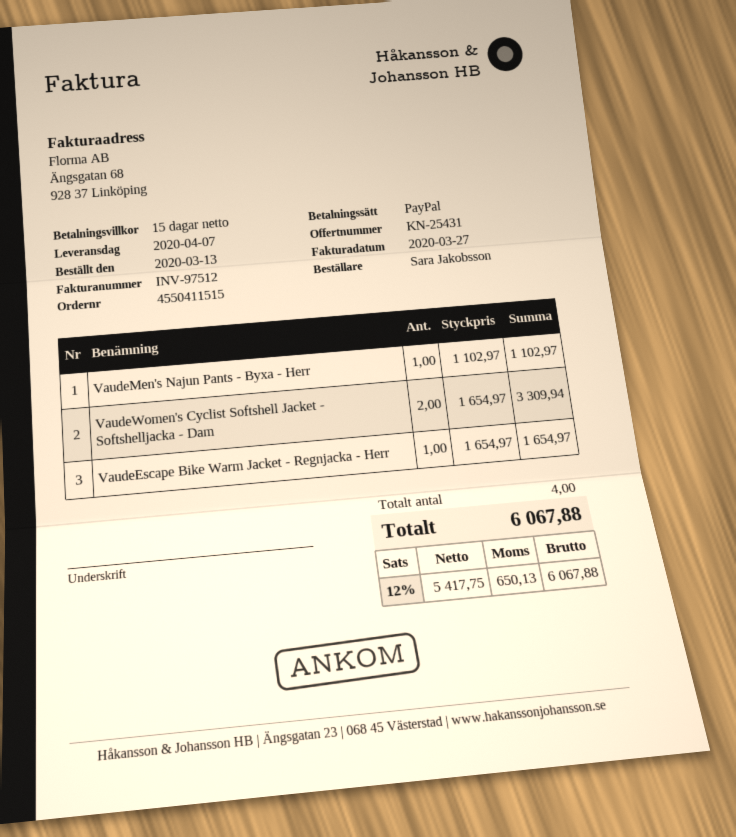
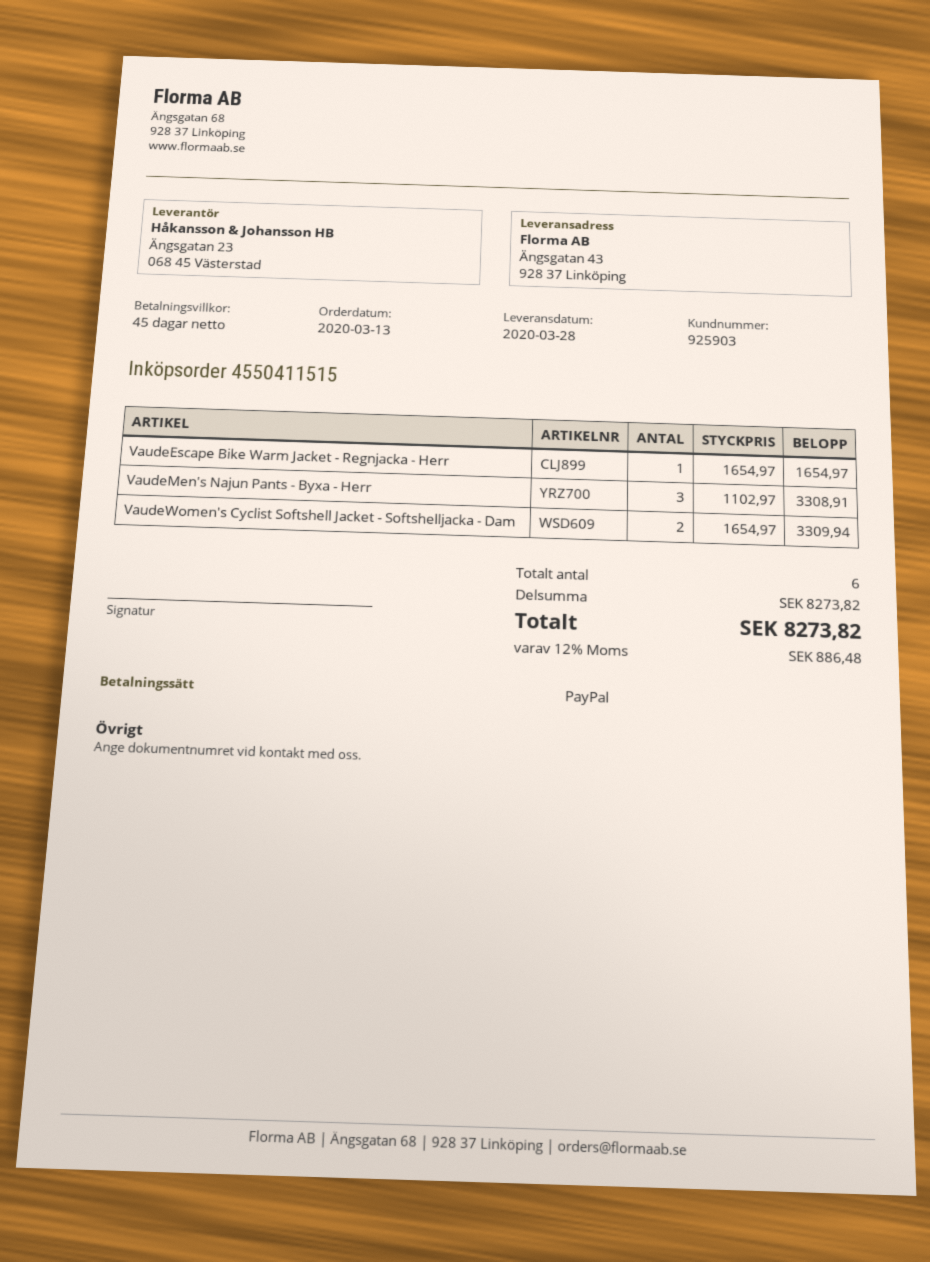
delivery date: 2020-04-07 -> 2020-03-28
payment terms: 15 days -> 45 days
VaudeMen's Najun Pants - Byxa - Herr: 1 x 1102.97 = 1102.97 -> 3 x 1102.97 = 3308.91
total quantity: 4 -> 6
tax: 12% = 650.13 -> 12% = 886.48
total: 6067.88 -> 8273.82

